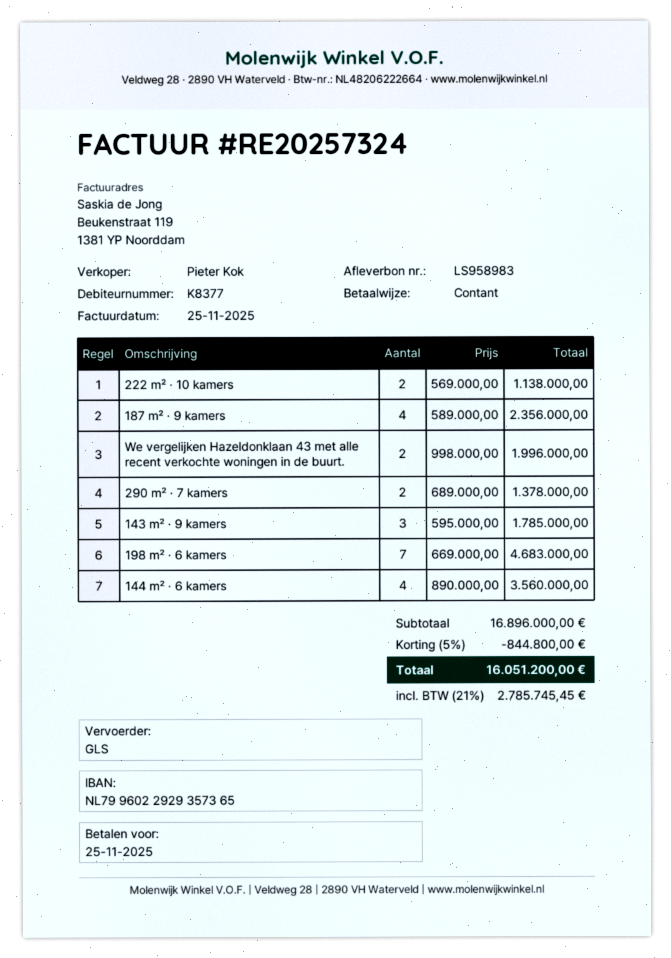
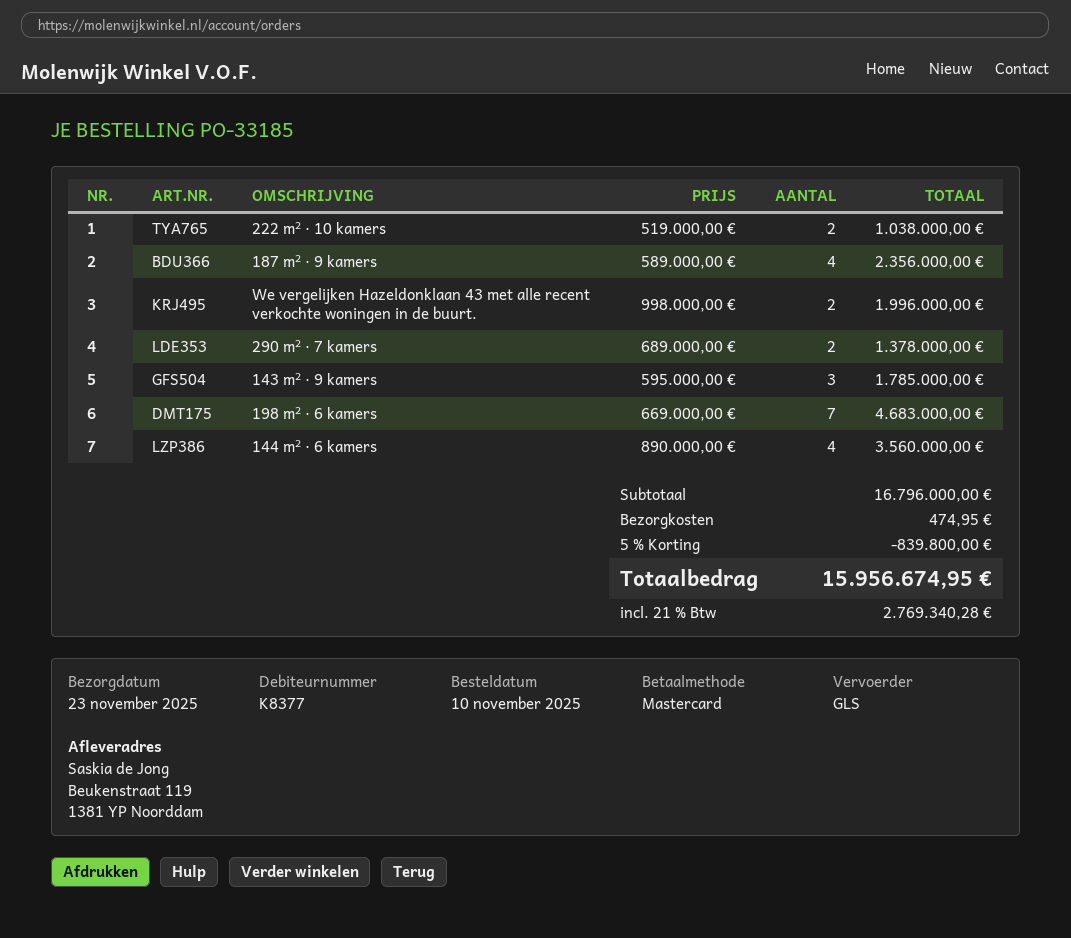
payment method: cash -> Mastercard
222 m² · 10 kamers: 2 x 569000.00 = 1138000.00 -> 2 x 519000.00 = 1038000.00
subtotal: 16896000.00 -> 16796000.00
discount: 5% = 844800.00 -> 5% = 839800.00
shipping: none -> 474.95
tax: 21% = 2785745.45 -> 21% = 2769340.28
total: 16051200.00 -> 15956674.95

